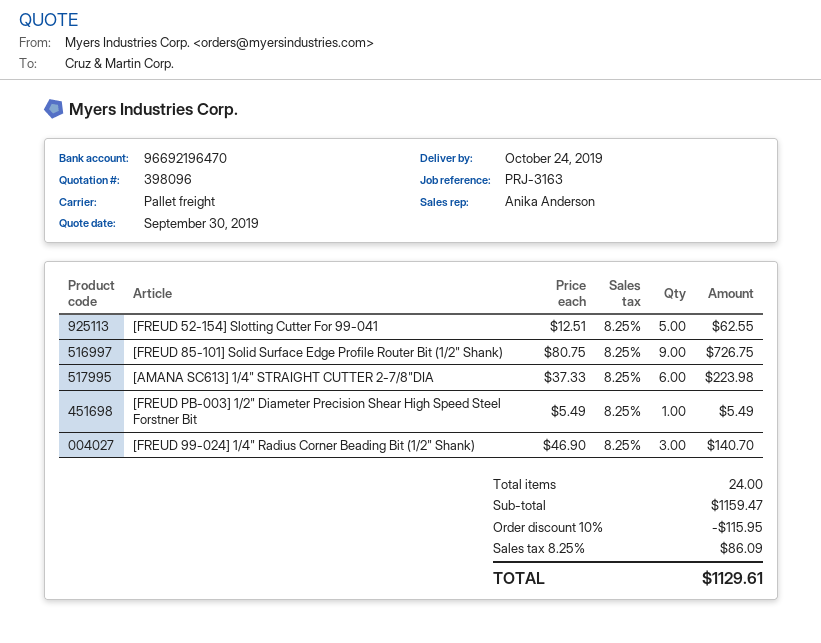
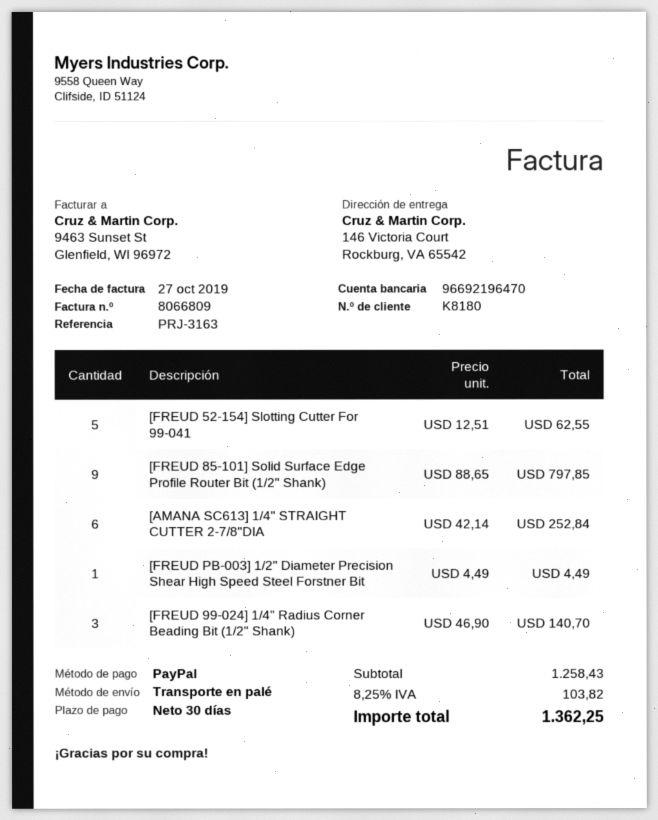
[FREUD 85-101] Solid Surface Edge Profile Router Bit (1/2" Shank): 9 x 80.75 = 726.75 -> 9 x 88.65 = 797.85
[AMANA SC613] 1/4" STRAIGHT CUTTER 2-7/8"DIA: 6 x 37.33 = 223.98 -> 6 x 42.14 = 252.84
[FREUD PB-003] 1/2" Diameter Precision Shear High Speed Steel Forstner Bit: 1 x 5.49 = 5.49 -> 1 x 4.49 = 4.49
subtotal: 1159.47 -> 1258.43
discount: 10% = 115.95 -> none
tax: 8.25% = 86.09 -> 8.25% = 103.82
total: 1129.61 -> 1362.25

